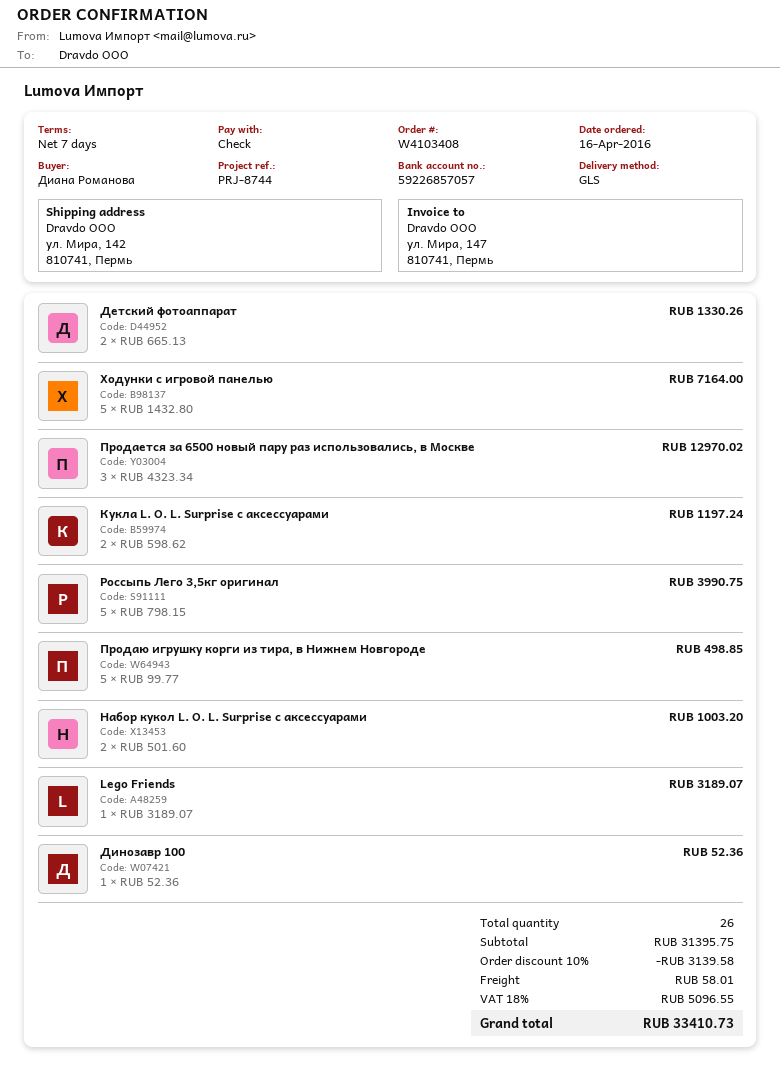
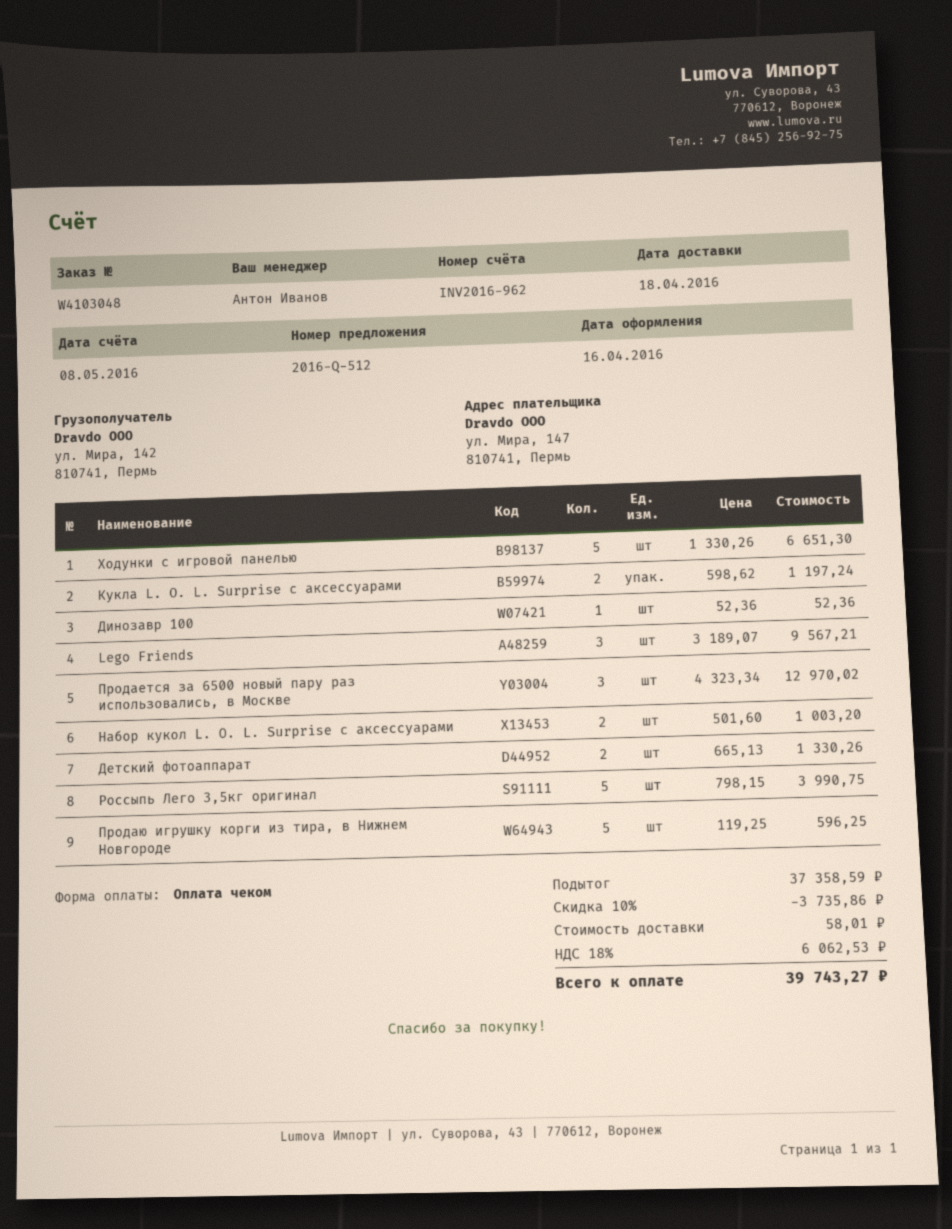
order number: W4103408 -> W4103048
Ходунки с игровой панелью: 5 x 1432.80 = 7164.00 -> 5 x 1330.26 = 6651.30
Продаю игрушку корги из тира, в Нижнем Новгороде: 5 x 99.77 = 498.85 -> 5 x 119.25 = 596.25
Lego Friends: 1 x 3189.07 = 3189.07 -> 3 x 3189.07 = 9567.21
subtotal: 31395.75 -> 37358.59
discount: 10% = 3139.58 -> 10% = 3735.86
tax: 18% = 5096.55 -> 18% = 6062.53
total: 33410.73 -> 39743.27

